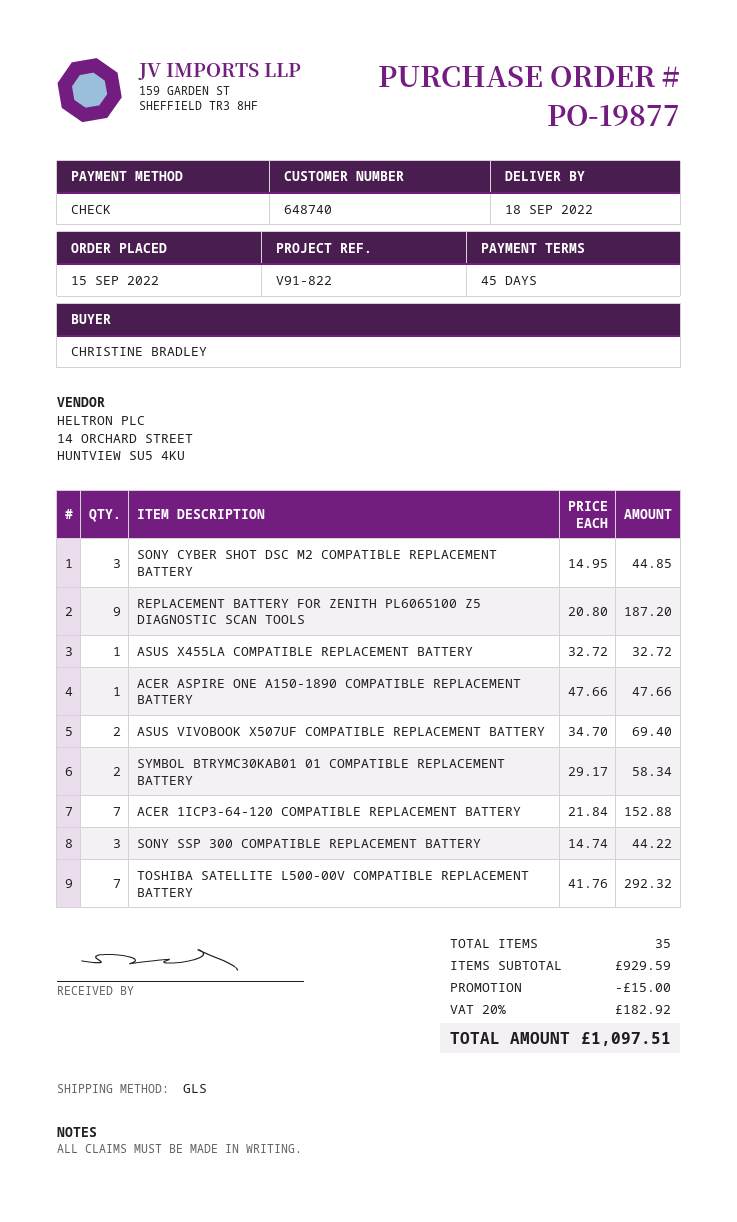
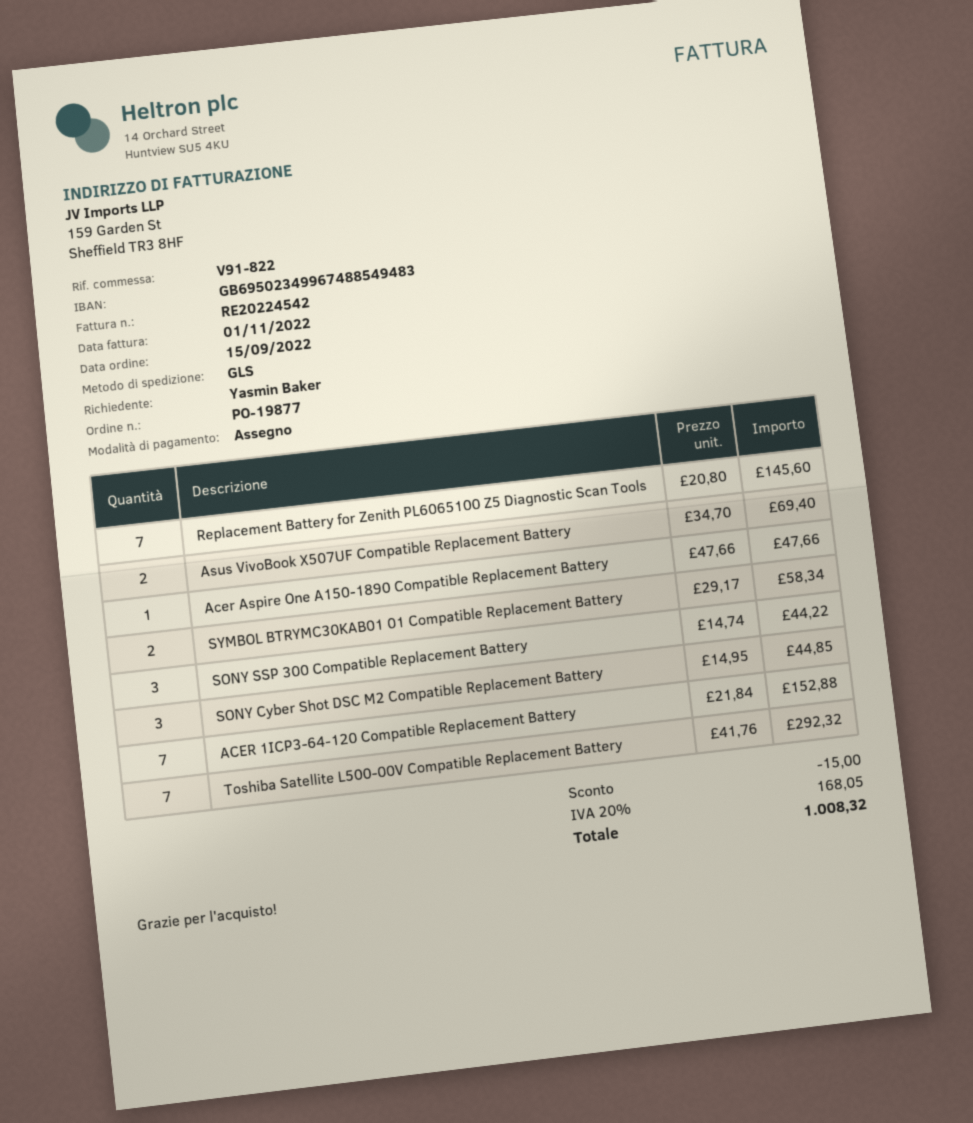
ordered by: CHRISTINE BRADLEY -> Yasmin Baker
REPLACEMENT BATTERY FOR ZENITH PL6065100 Z5 DIAGNOSTIC SCAN TOOLS: 9 x 20.80 = 187.20 -> 7 x 20.80 = 145.60
ASUS X455LA COMPATIBLE REPLACEMENT BATTERY: 1 x 32.72 = 32.72 -> none
tax: 20% = 182.92 -> 20% = 168.05
total: 1097.51 -> 1008.32

